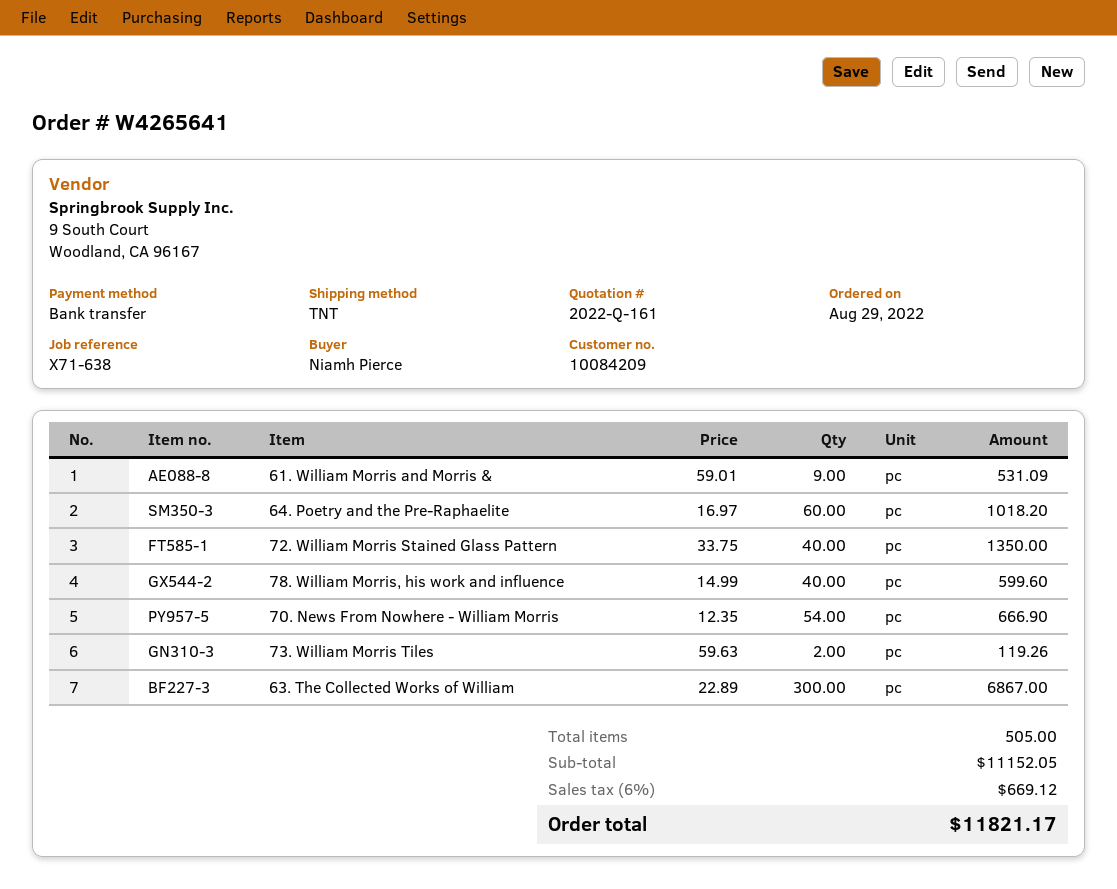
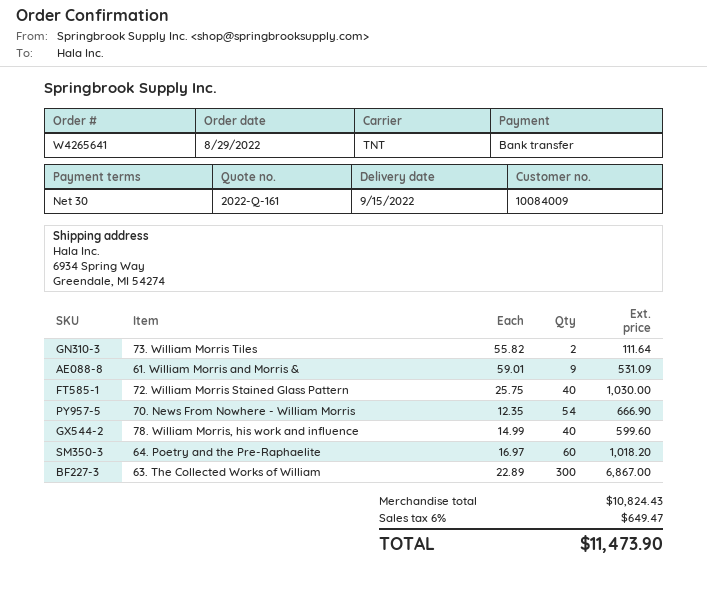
customer number: 10084209 -> 10084009
72. William Morris Stained Glass Pattern: 40 x 33.75 = 1350.00 -> 40 x 25.75 = 1030.00
73. William Morris Tiles: 2 x 59.63 = 119.26 -> 2 x 55.82 = 111.64
subtotal: 11152.05 -> 10824.43
tax: 6% = 669.12 -> 6% = 649.47
total: 11821.17 -> 11473.90

